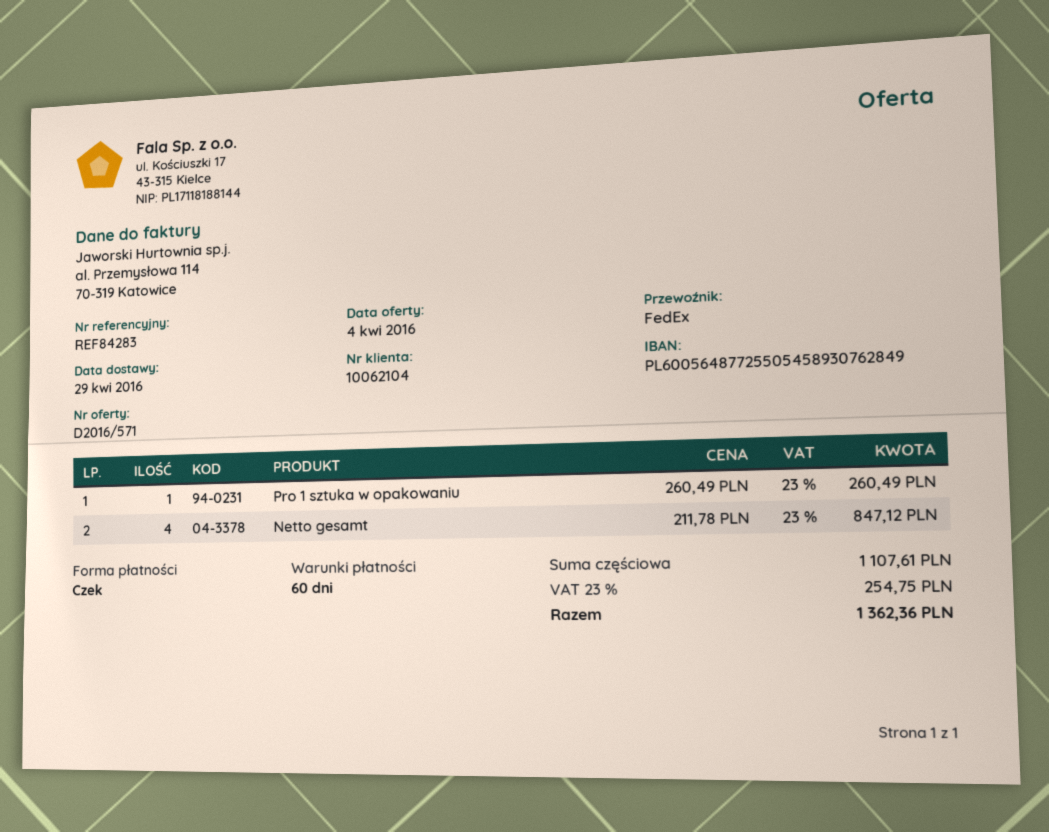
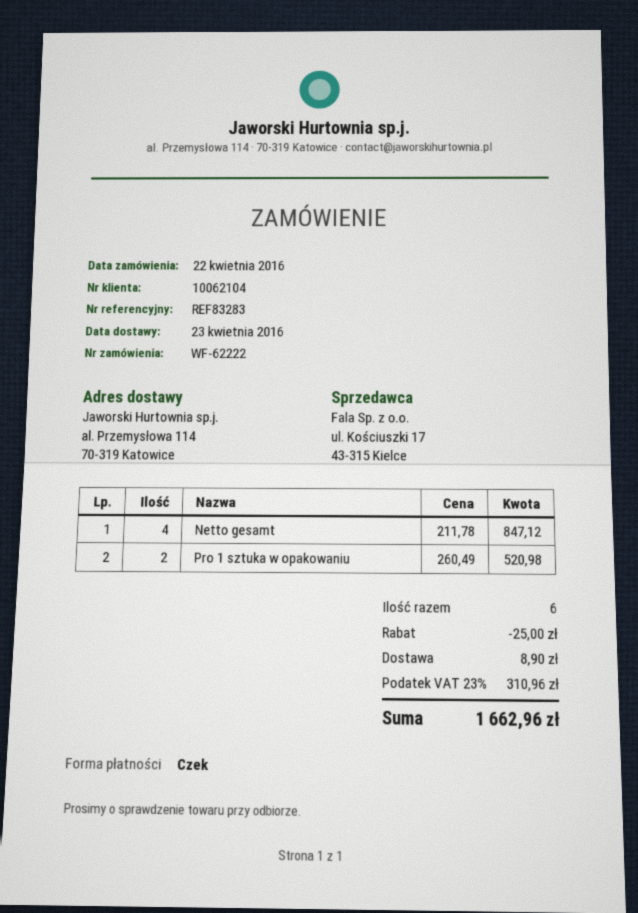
delivery date: 2016-04-29 -> 2016-04-23
reference: REF84283 -> REF83283
Pro 1 sztuka w opakowaniu: 1 x 260.49 = 260.49 -> 2 x 260.49 = 520.98
discount: none -> 25.00
shipping: none -> 8.90
tax: 23% = 254.75 -> 23% = 310.96
total: 1362.36 -> 1662.96

